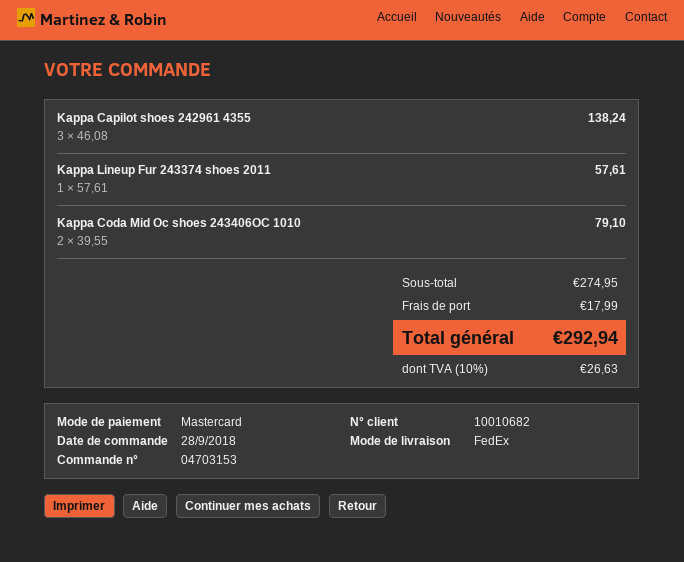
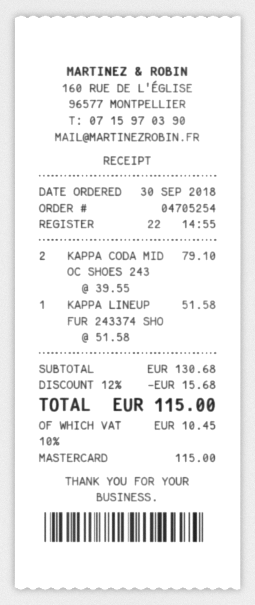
order number: 04703153 -> 04705254
order date: 2018-09-28 -> 2018-09-30
Kappa Capilot shoes 242961 4355: 3 x 46.08 = 138.24 -> none
Kappa Lineup Fur 243374 shoes 2011: 1 x 57.61 = 57.61 -> 1 x 51.58 = 51.58
subtotal: 274.95 -> 130.68
discount: none -> 12% = 15.68
shipping: 17.99 -> none
tax: 10% = 26.63 -> 10% = 10.45
total: 292.94 -> 115.00

